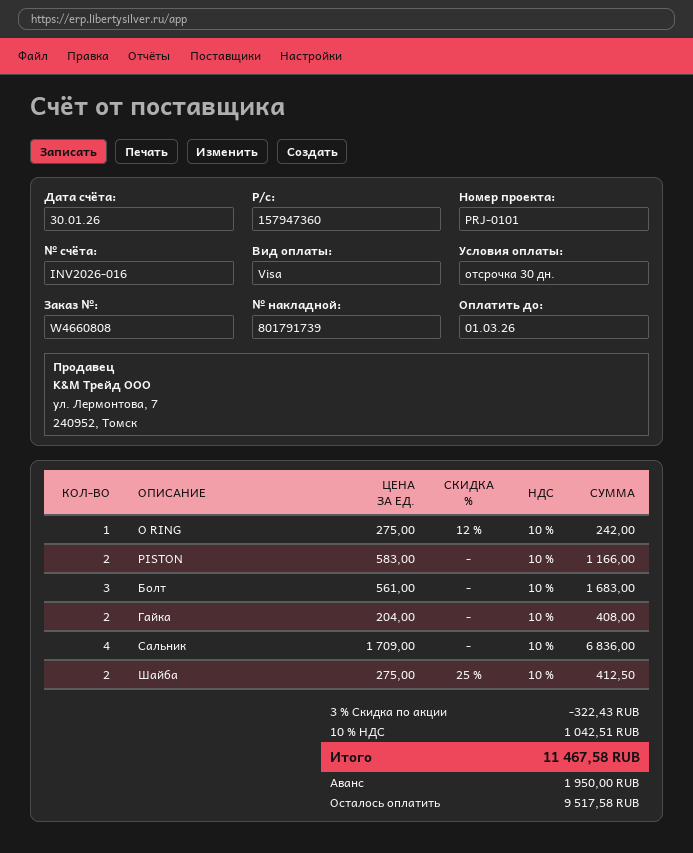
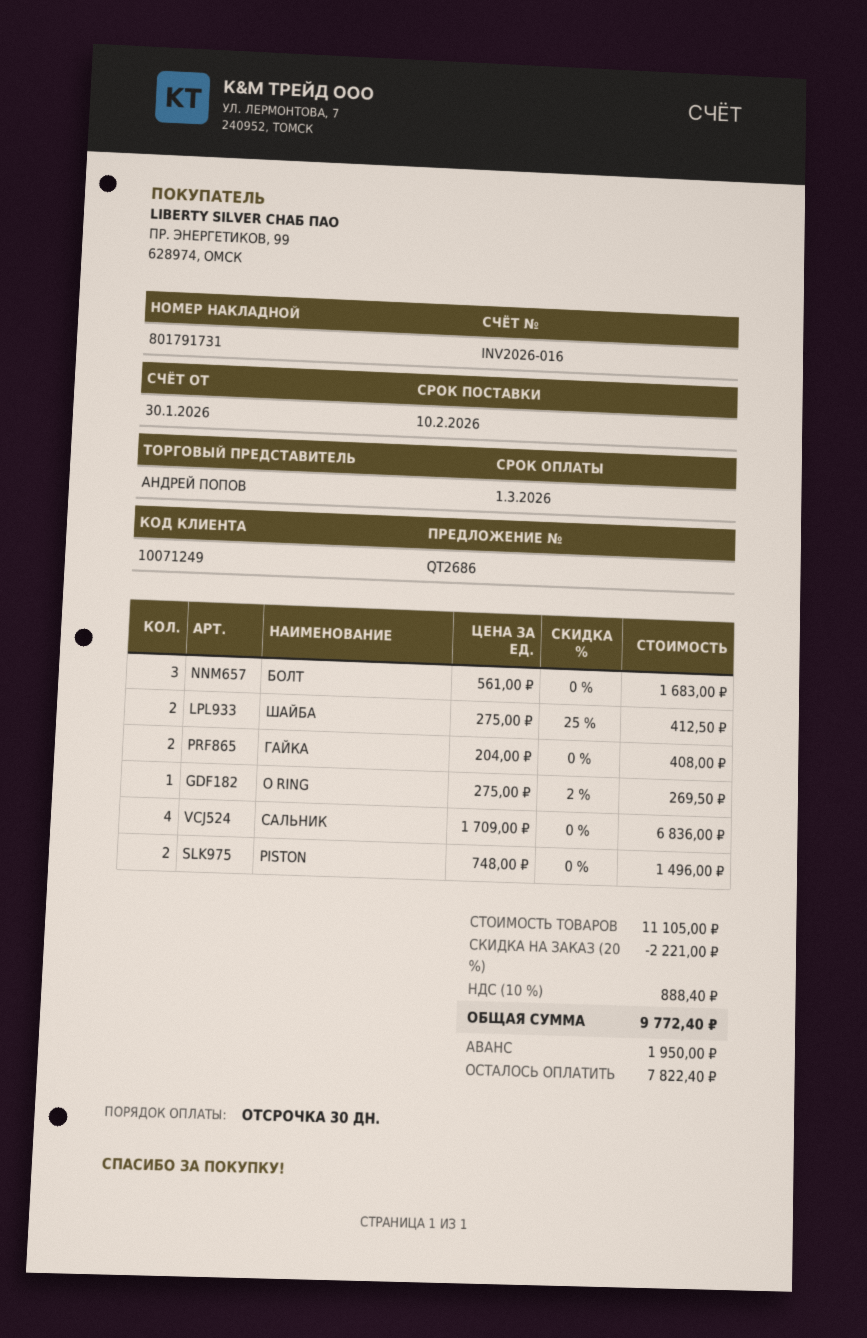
delivery note number: 801791739 -> 801791731
O RING: 1 x 275.00 - 12% = 242.00 -> 1 x 275.00 - 2% = 269.50
PISTON: 2 x 583.00 = 1166.00 -> 2 x 748.00 = 1496.00
discount: 3% = 322.43 -> 20% = 2221.00
tax: 10% = 1042.51 -> 10% = 888.40
total: 11467.58 -> 9772.40
balance: 9517.58 -> 7822.40

